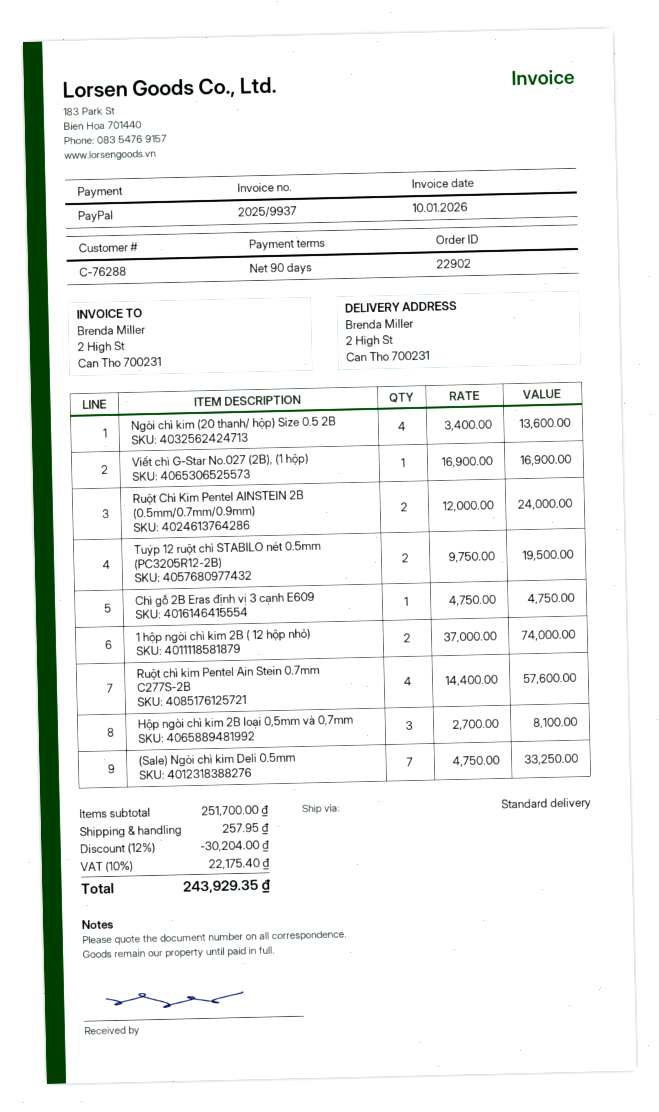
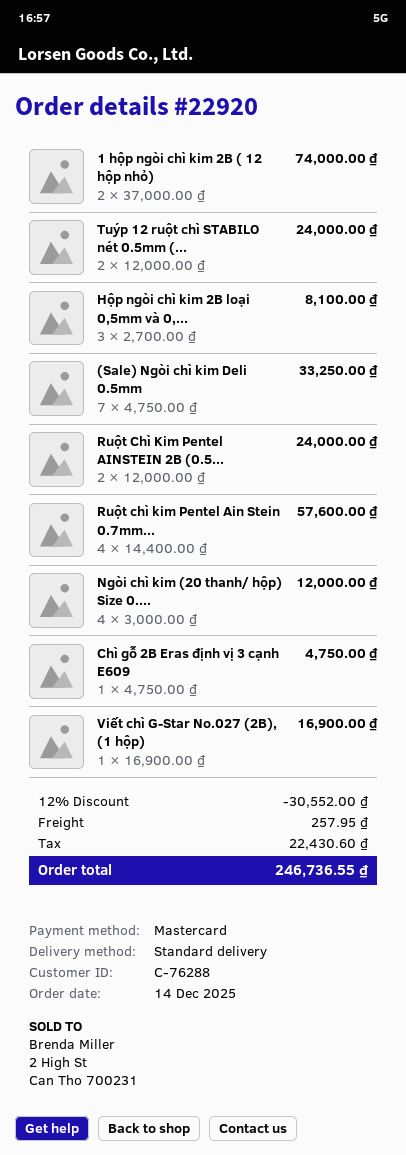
order number: 22902 -> 22920
payment method: PayPal -> Mastercard
Ngòi chì kim (20 thanh/ hộp) Size 0.5 2B: 4 x 3400.00 = 13600.00 -> 4 x 3000.00 = 12000.00
Tuýp 12 ruột chì STABILO nét 0.5mm (PC3205R12-2B): 2 x 9750.00 = 19500.00 -> 2 x 12000.00 = 24000.00
discount: 12% = 30204.00 -> 12% = 30552.00
tax: 22175.40 -> 22430.60
total: 243929.35 -> 246736.55

